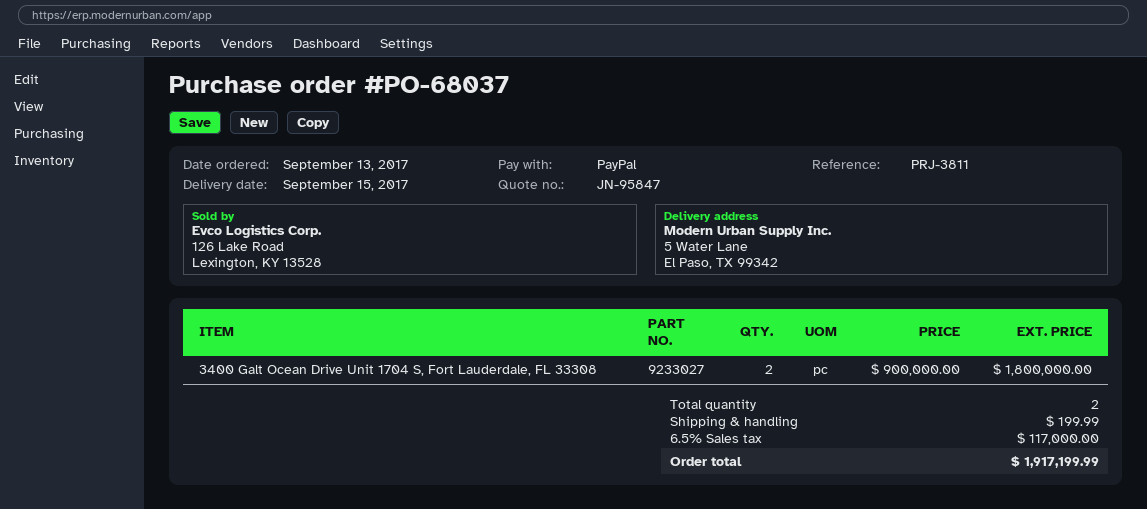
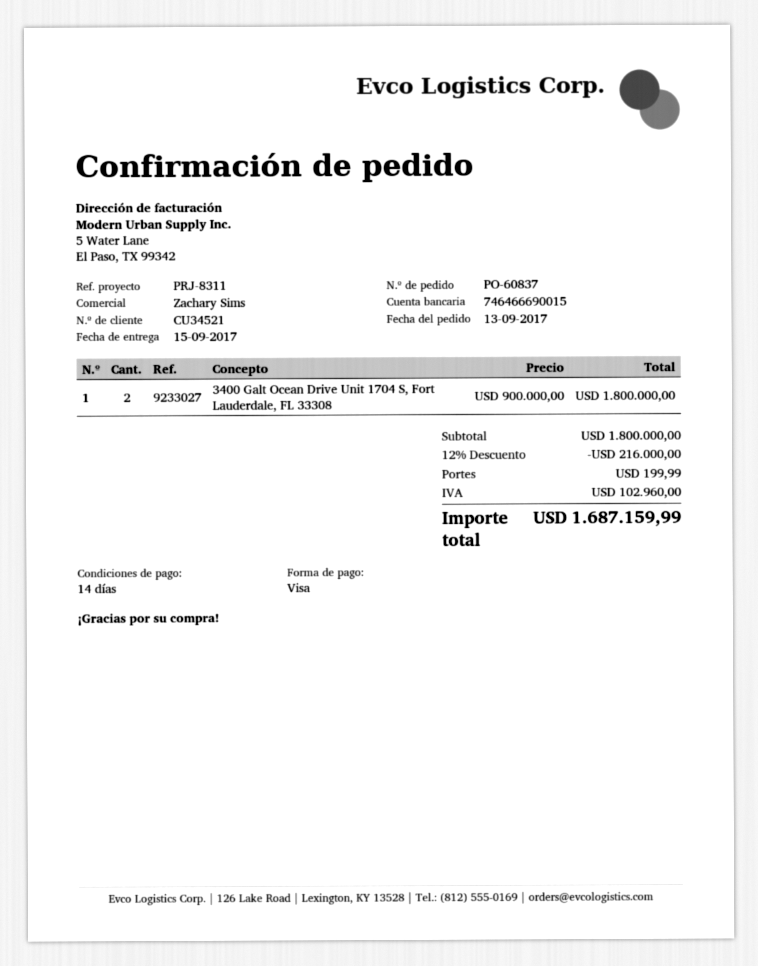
order number: PO-68037 -> PO-60837
reference: PRJ-3811 -> PRJ-8311
payment method: PayPal -> Visa
discount: none -> 12% = 216000.00
tax: 117000.00 -> 102960.00
total: 1917199.99 -> 1687159.99

